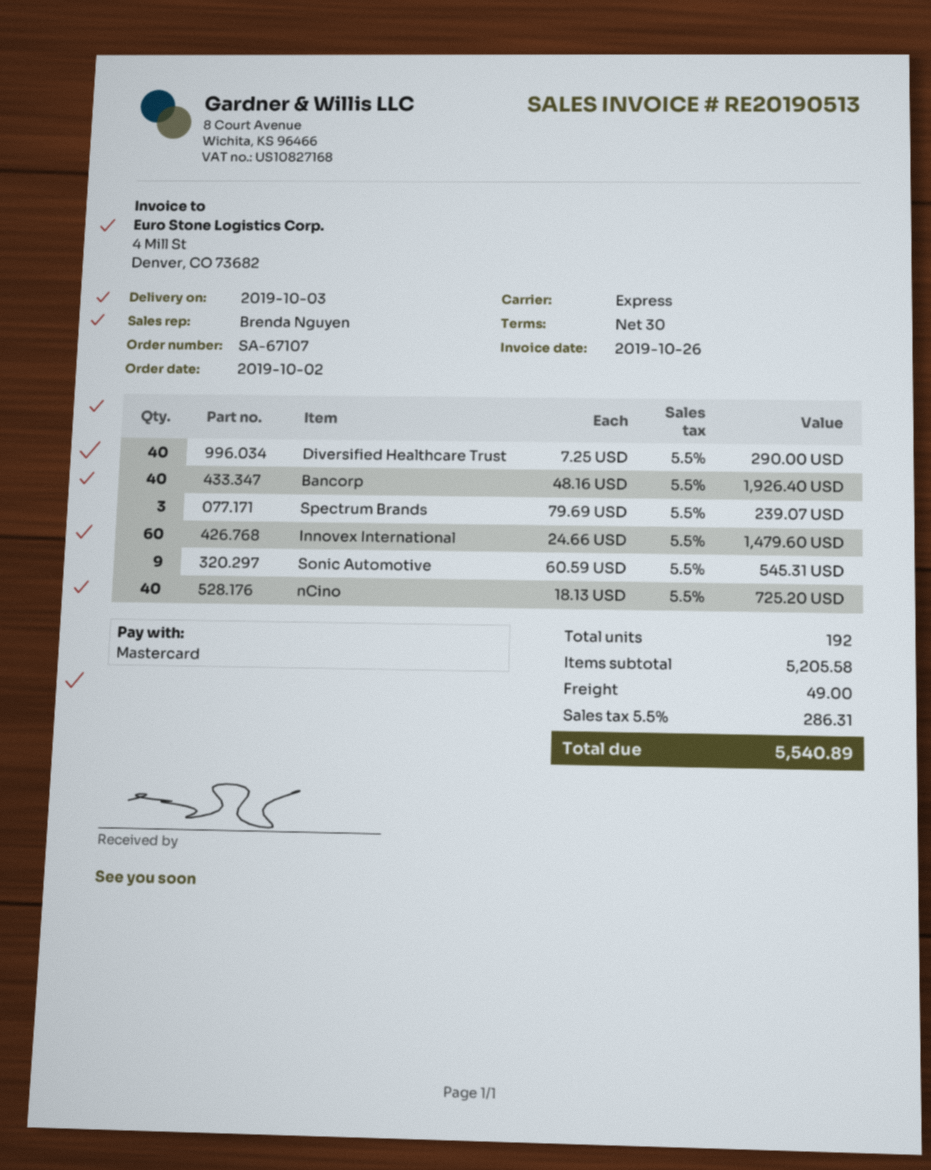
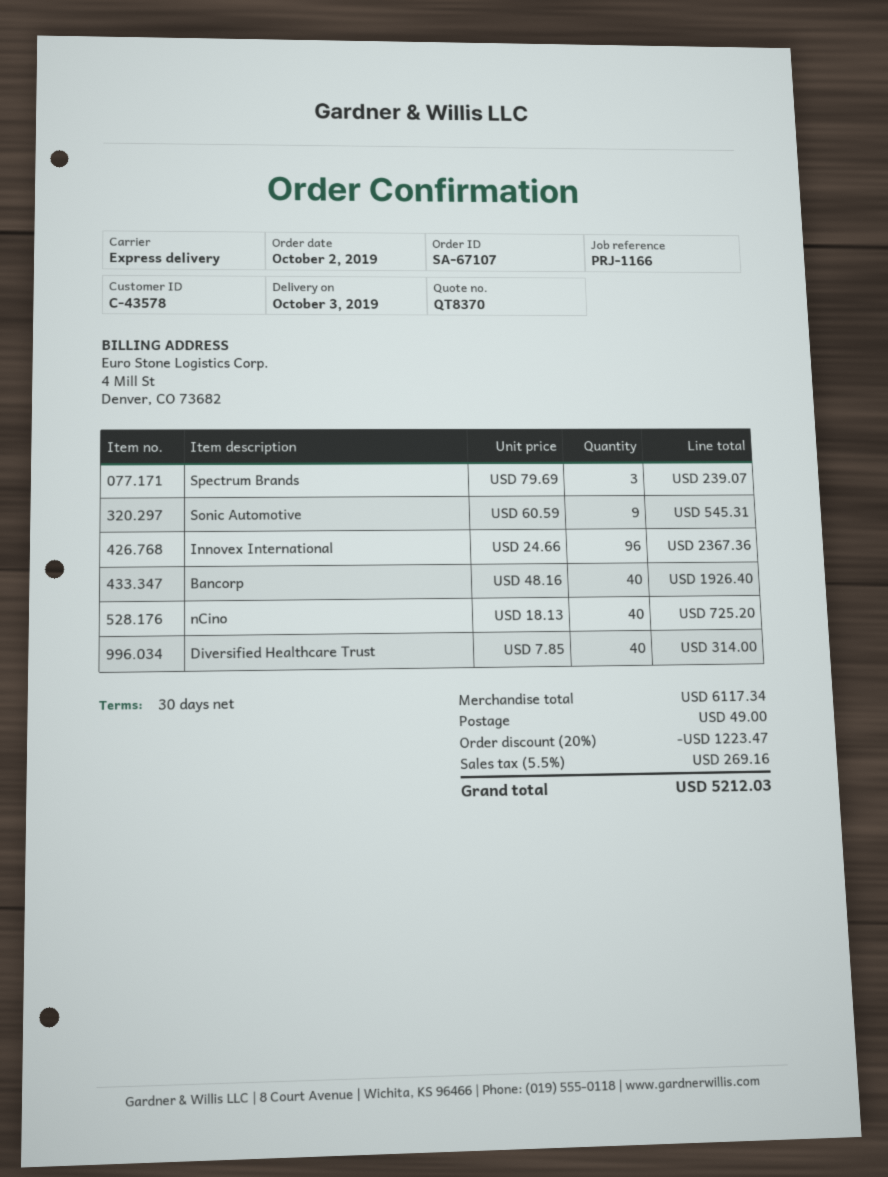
Diversified Healthcare Trust: 40 x 7.25 = 290.00 -> 40 x 7.85 = 314.00
Innovex International: 60 x 24.66 = 1479.60 -> 96 x 24.66 = 2367.36
subtotal: 5205.58 -> 6117.34
discount: none -> 20% = 1223.47
tax: 5.5% = 286.31 -> 5.5% = 269.16
total: 5540.89 -> 5212.03

